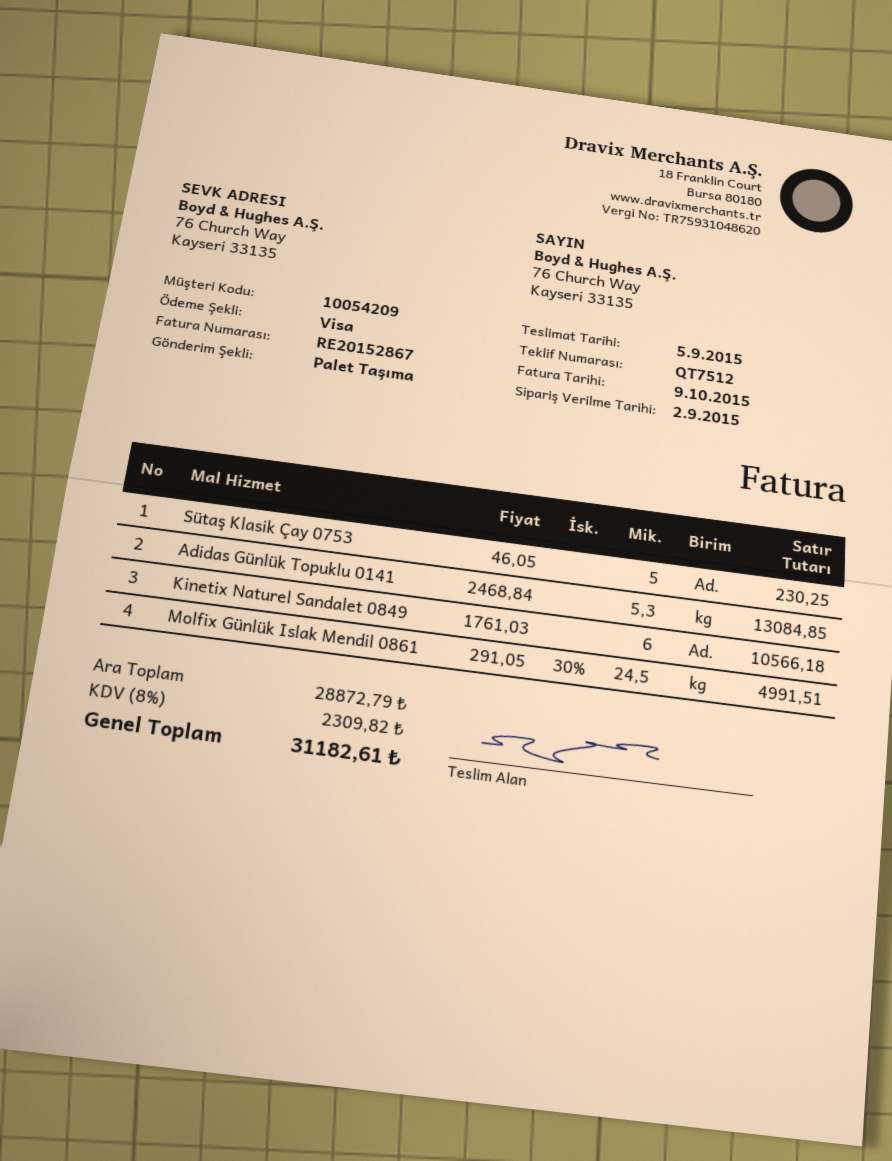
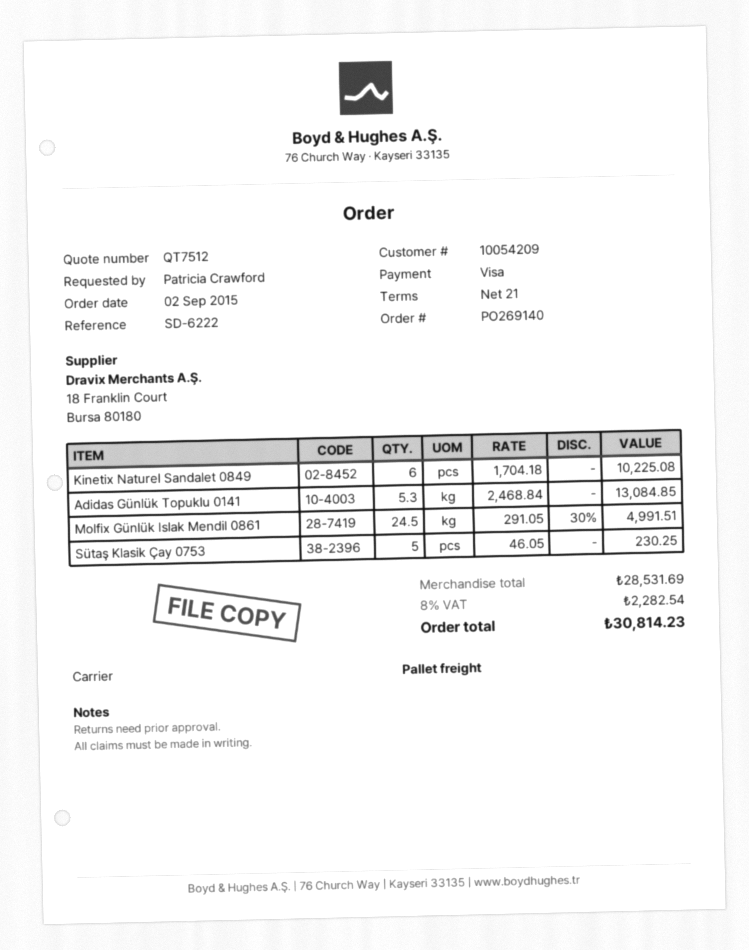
Kinetix Naturel Sandalet 0849: 6 x 1761.03 = 10566.18 -> 6 x 1704.18 = 10225.08
subtotal: 28872.79 -> 28531.69
tax: 8% = 2309.82 -> 8% = 2282.54
total: 31182.61 -> 30814.23

